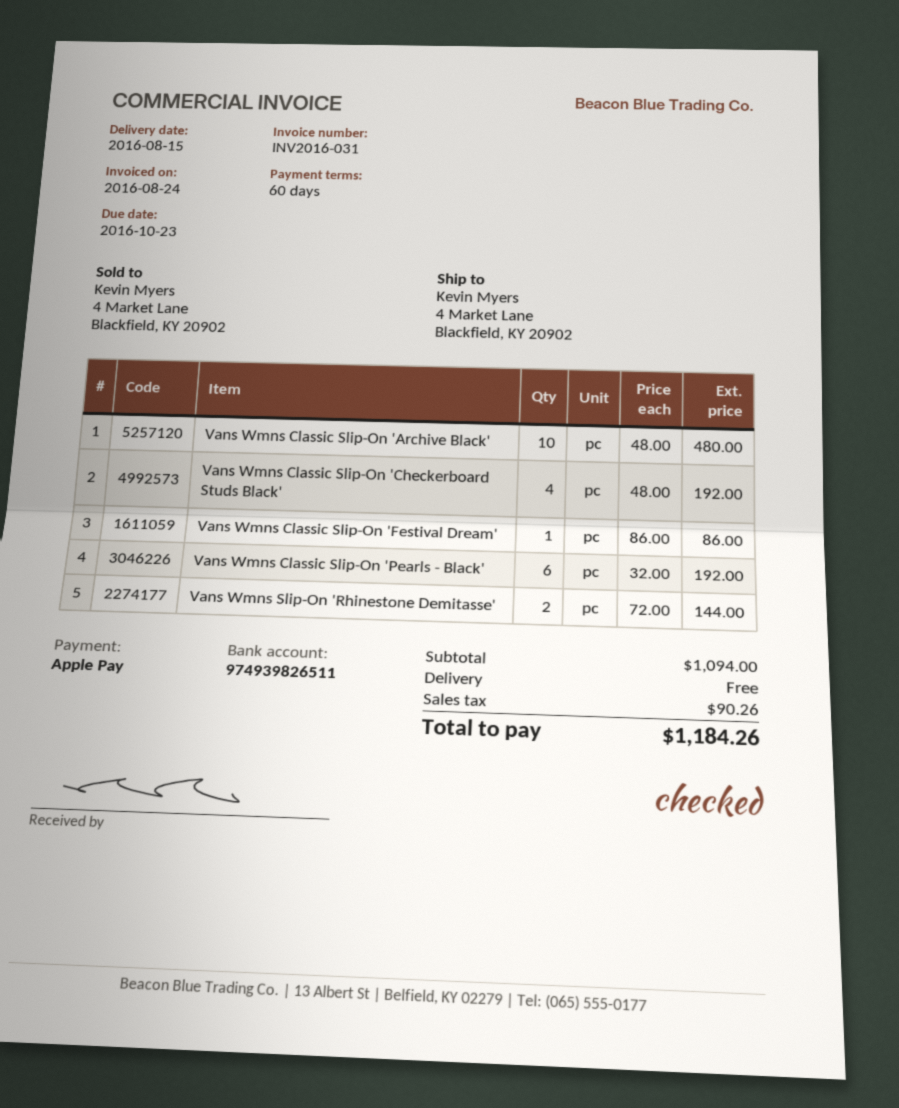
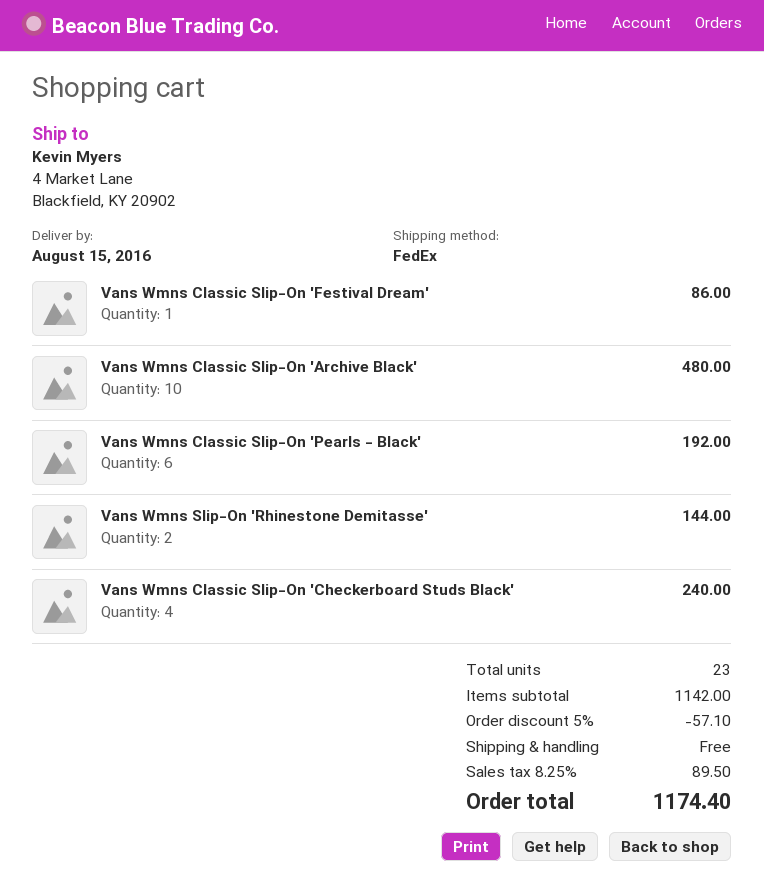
Vans Wmns Classic Slip-On 'Checkerboard Studs Black': 4 for 192.00 -> 4 for 240.00
subtotal: 1094.00 -> 1142.00
discount: none -> 5% = 57.10
tax: 90.26 -> 89.50
total: 1184.26 -> 1174.40

